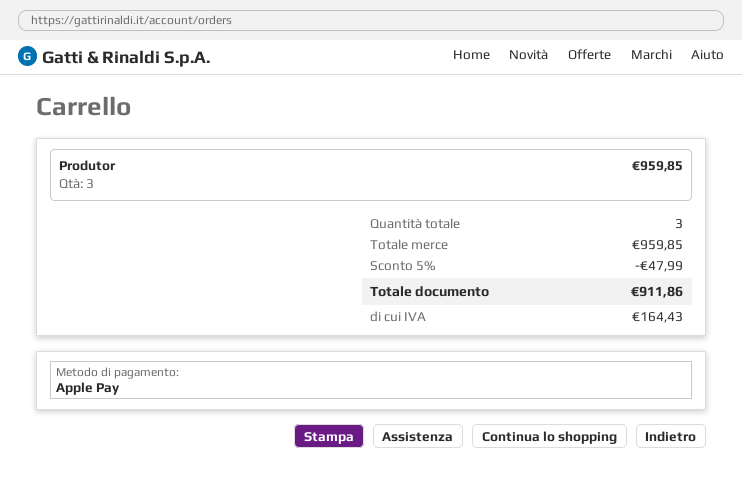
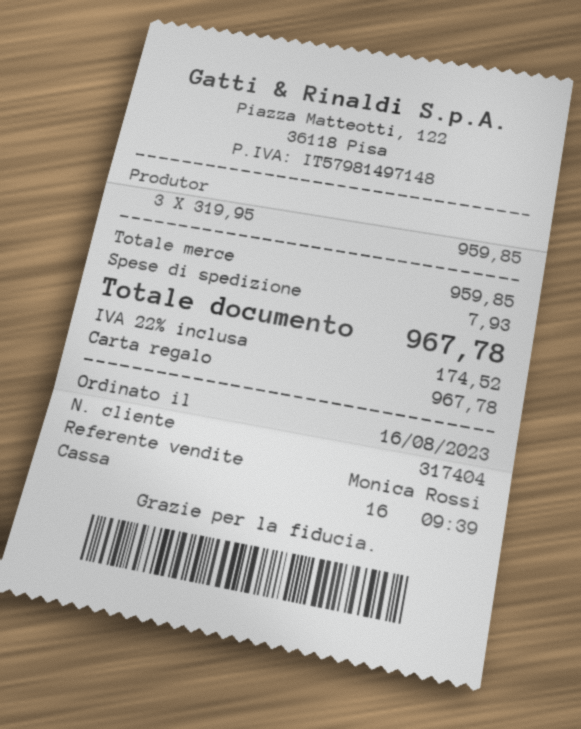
payment method: Apple Pay -> gift card
discount: 5% = 47.99 -> none
shipping: none -> 7.93
tax: 164.43 -> 174.52
total: 911.86 -> 967.78

